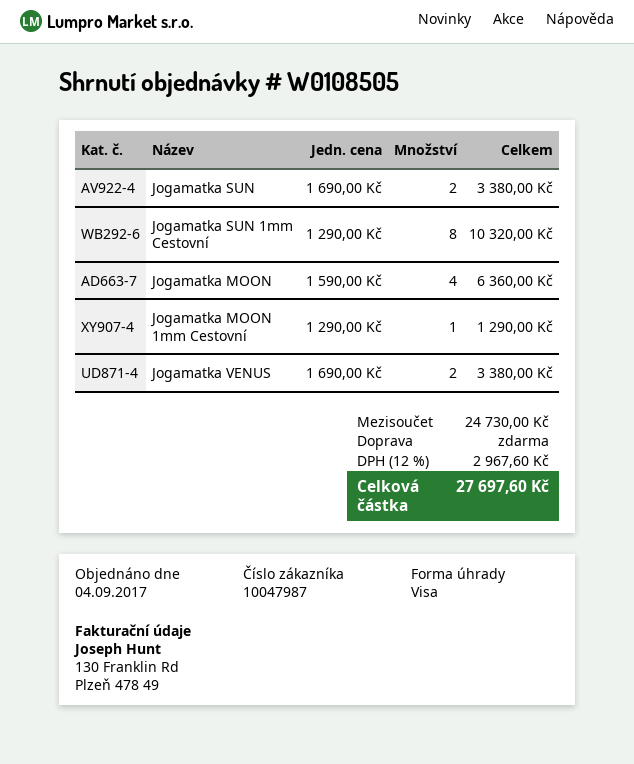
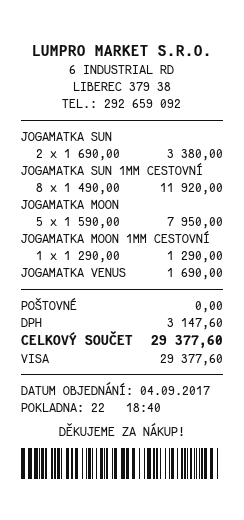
Jogamatka SUN 1mm Cestovní: 8 x 1290.00 = 10320.00 -> 8 x 1490.00 = 11920.00
Jogamatka MOON: 4 x 1590.00 = 6360.00 -> 5 x 1590.00 = 7950.00
Jogamatka VENUS: 2 x 1690.00 = 3380.00 -> 1 x 1690.00 = 1690.00
tax: 2967.60 -> 3147.60
total: 27697.60 -> 29377.60

